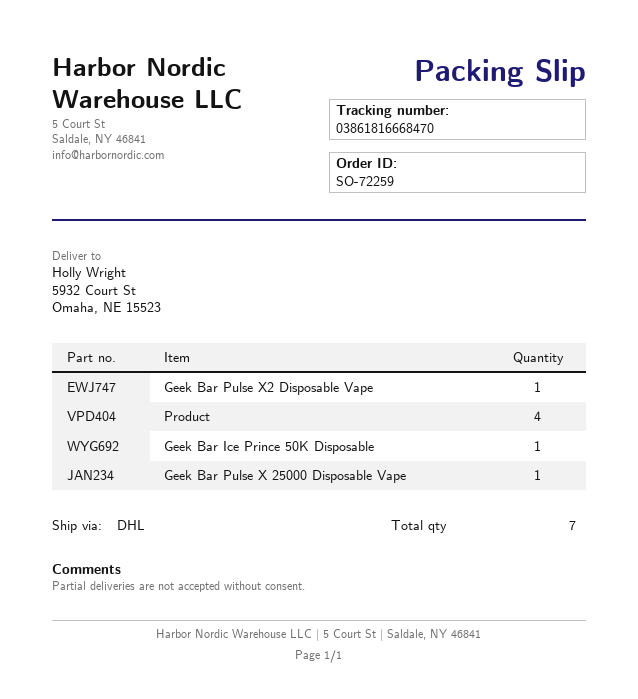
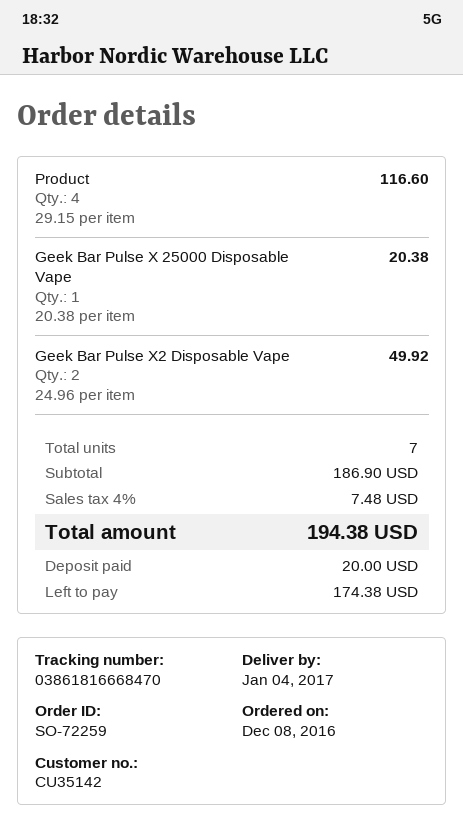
Geek Bar Pulse X2 Disposable Vape: 1 -> 2
Geek Bar Ice Prince 50K Disposable: 1 -> none

